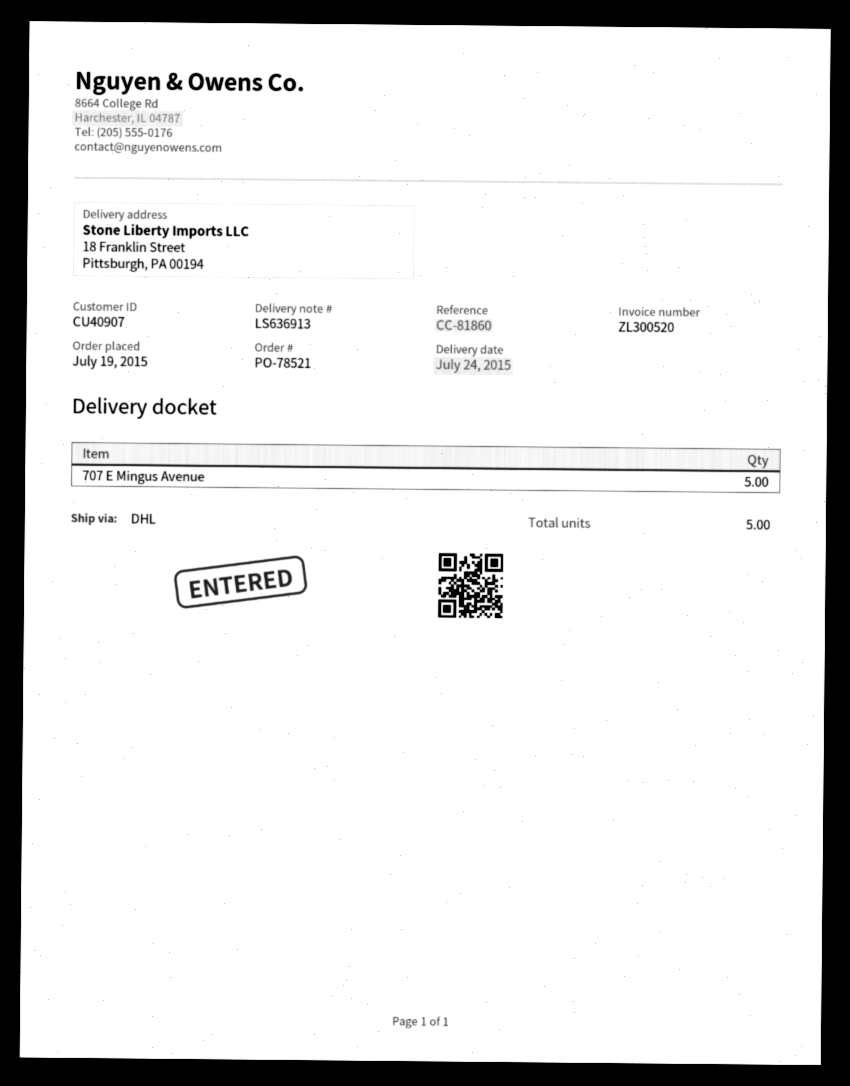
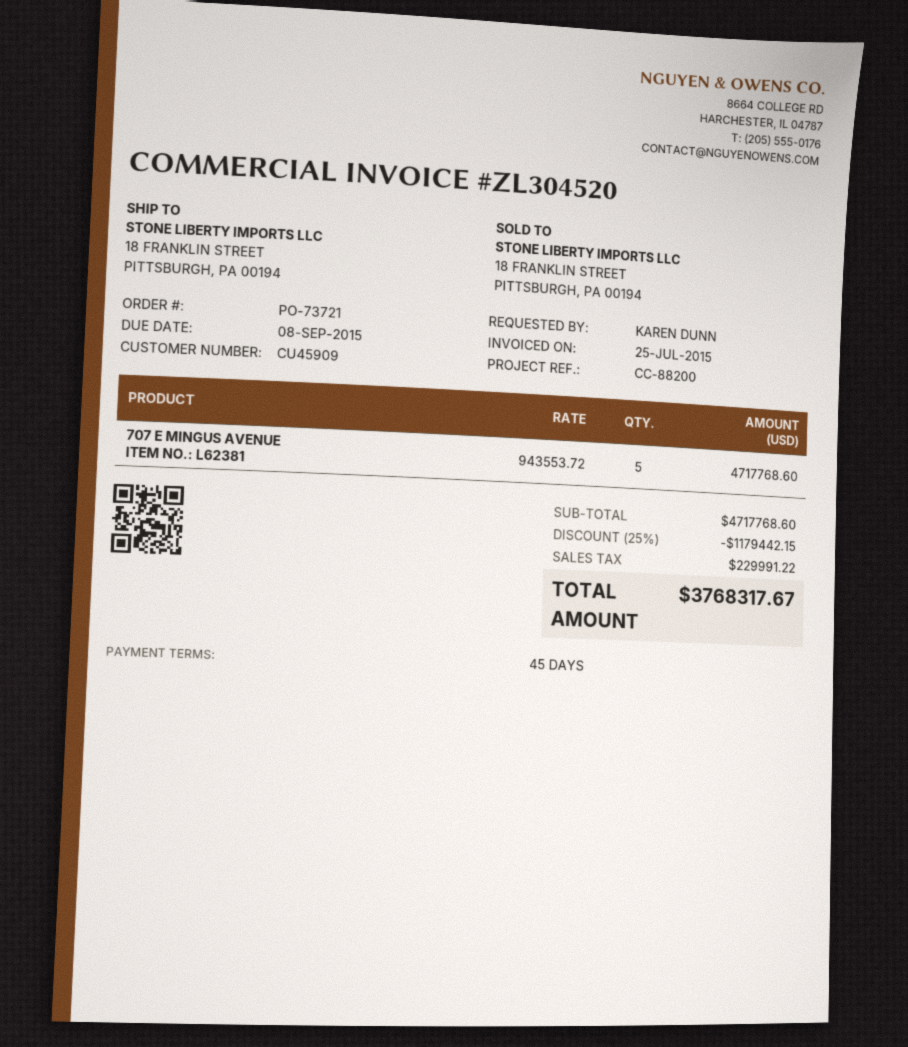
order number: PO-78521 -> PO-73721
invoice number: ZL300520 -> ZL304520
customer number: CU40907 -> CU45909
reference: CC-81860 -> CC-88200

